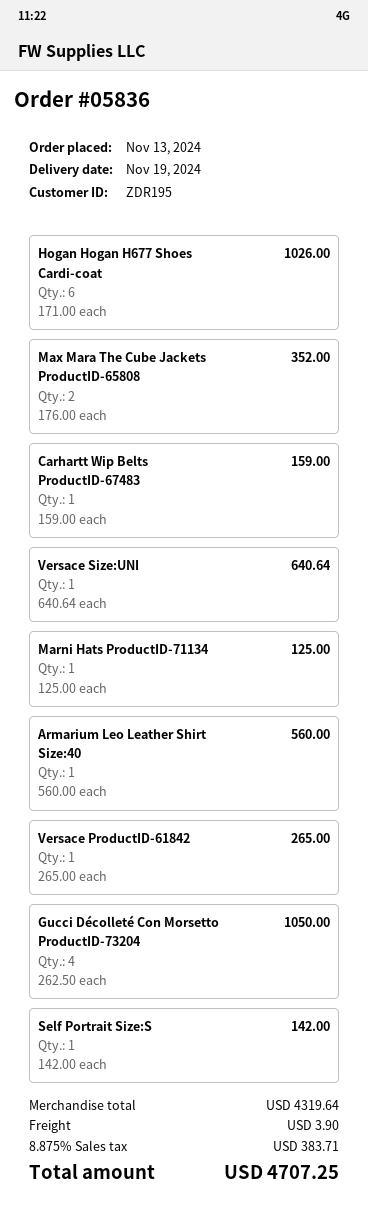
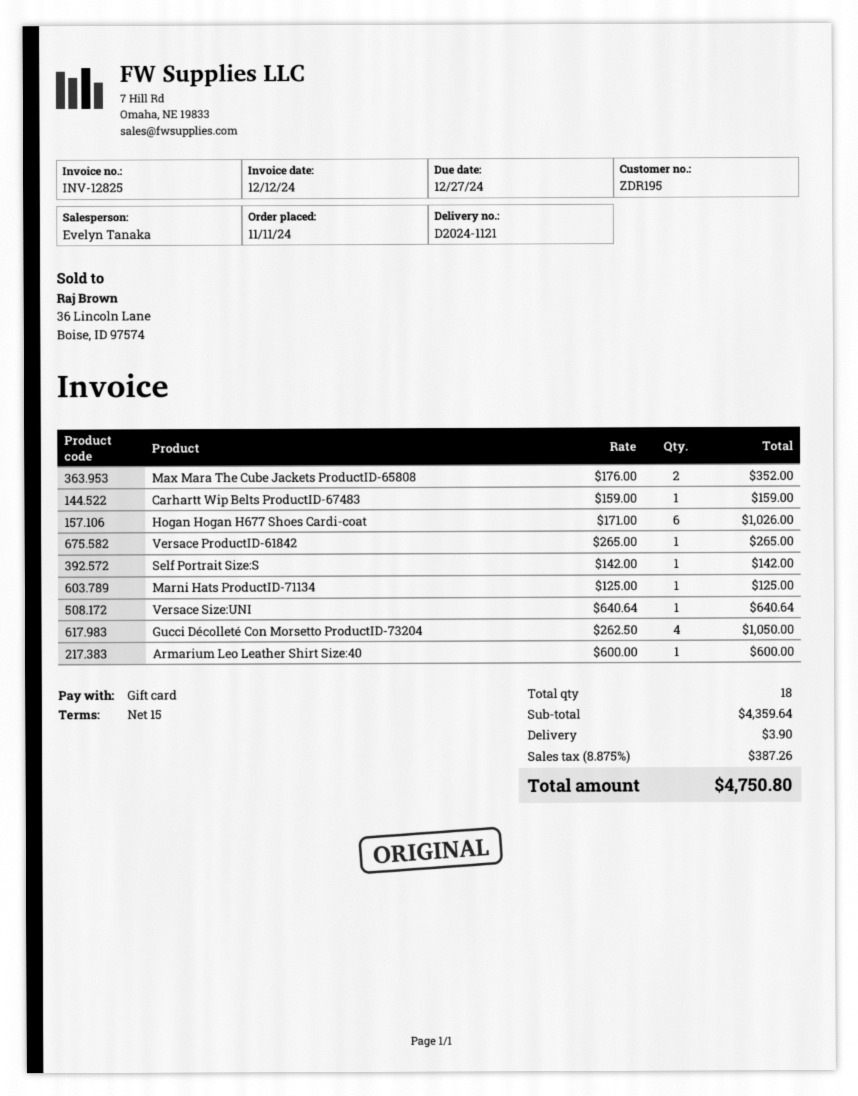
order date: 2024-11-13 -> 2024-11-11
Armarium Leo Leather Shirt Size:40: 1 x 560.00 = 560.00 -> 1 x 600.00 = 600.00
subtotal: 4319.64 -> 4359.64
tax: 8.875% = 383.71 -> 8.875% = 387.26
total: 4707.25 -> 4750.80

